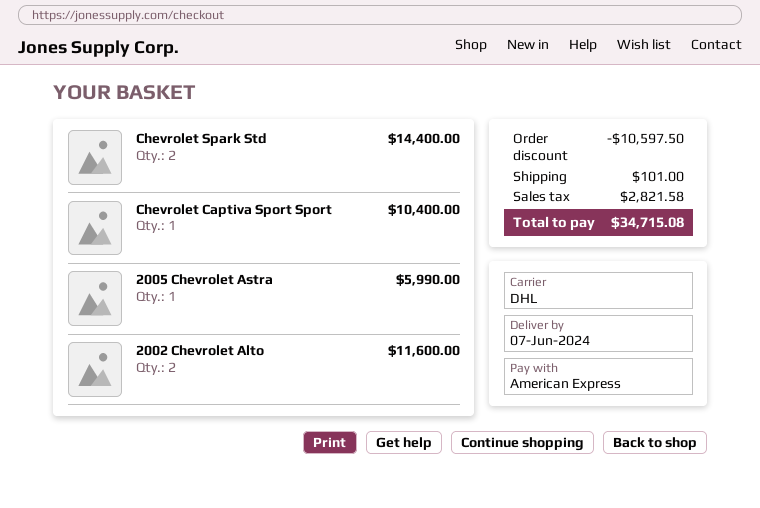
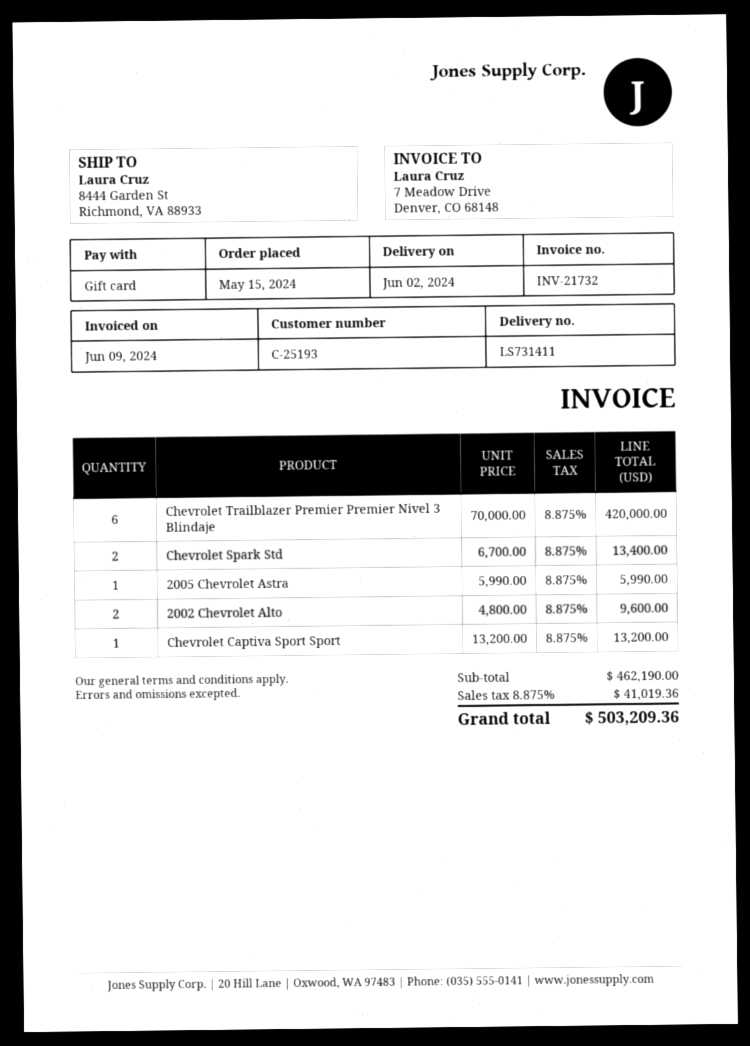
delivery date: 2024-06-07 -> 2024-06-02
payment method: American Express -> gift card
Chevrolet Spark Std: 2 for 14400.00 -> 2 for 13400.00
Chevrolet Captiva Sport Sport: 1 for 10400.00 -> 1 for 13200.00
2002 Chevrolet Alto: 2 for 11600.00 -> 2 for 9600.00
Chevrolet Trailblazer Premier Premier Nivel 3 Blindaje: none -> 6 for 420000.00
discount: 10597.50 -> none
shipping: 101.00 -> none
tax: 2821.58 -> 41019.36
total: 34715.08 -> 503209.36

